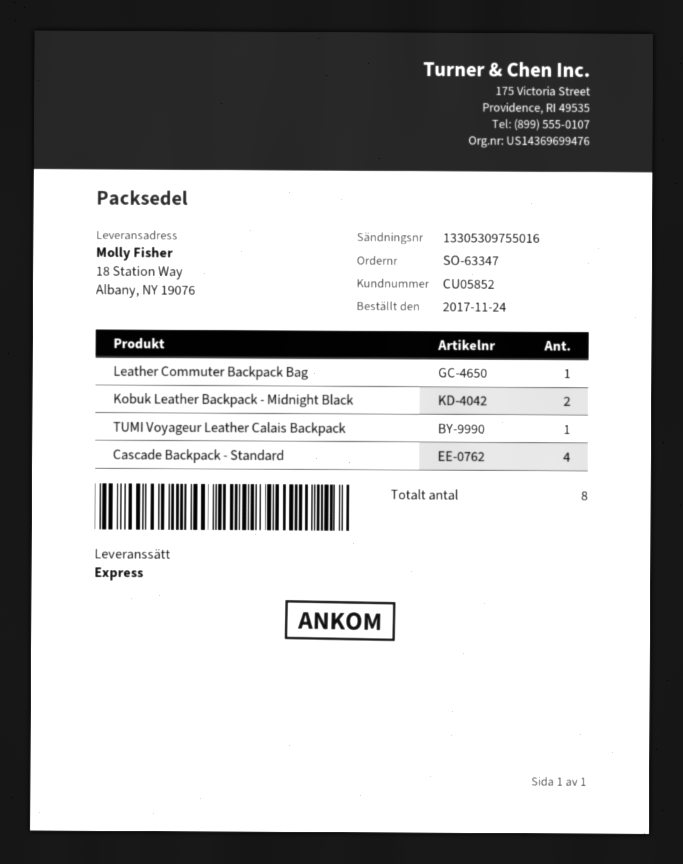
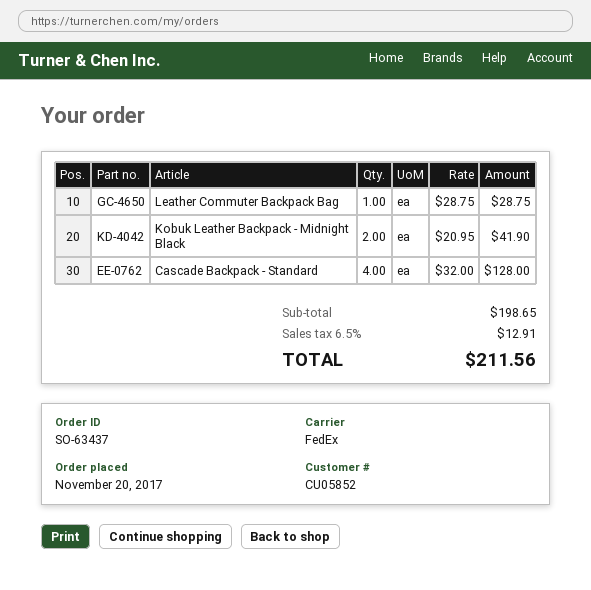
order number: SO-63347 -> SO-63437
order date: 2017-11-24 -> 2017-11-20
shipping method: express -> FedEx
TUMI Voyageur Leather Calais Backpack: 1 -> none

